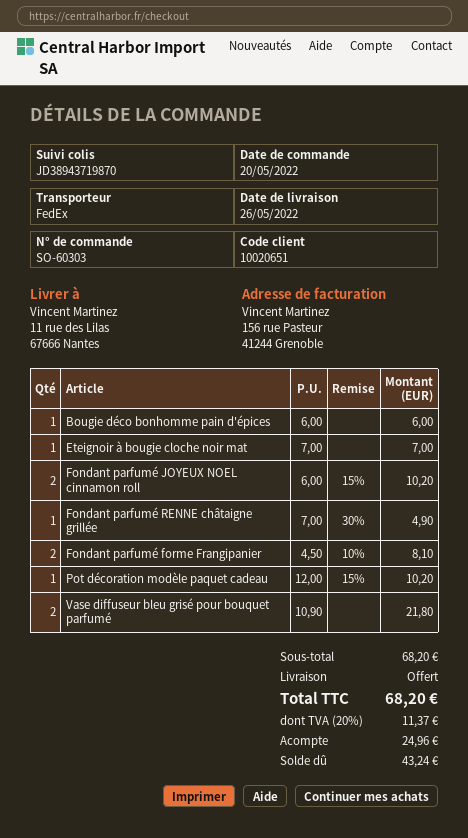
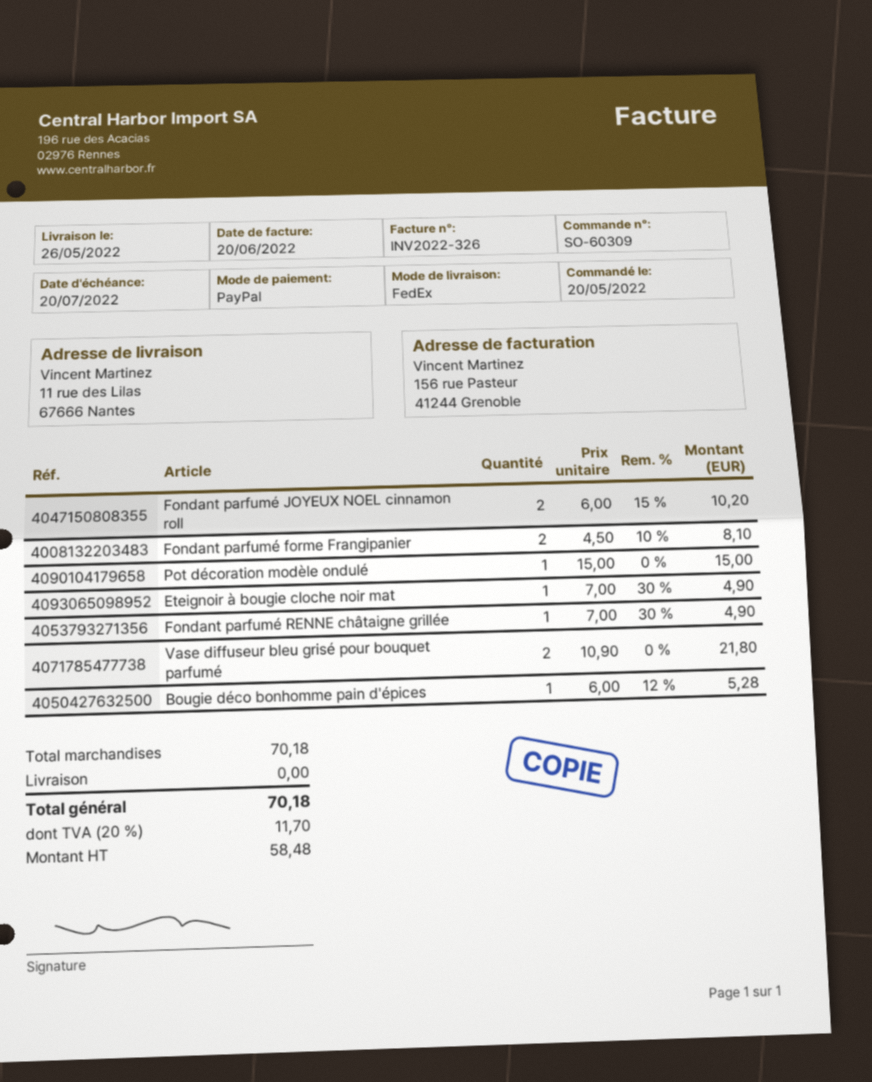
order number: SO-60303 -> SO-60309
Bougie déco bonhomme pain d'épices: 1 x 6.00 = 6.00 -> 1 x 6.00 - 12% = 5.28
Eteignoir à bougie cloche noir mat: 1 x 7.00 = 7.00 -> 1 x 7.00 - 30% = 4.90
Pot décoration modèle paquet cadeau: 1 x 12.00 - 15% = 10.20 -> none
Pot décoration modèle ondulé: none -> 1 x 15.00 = 15.00
subtotal: 68.20 -> 70.18
tax: 20% = 11.37 -> 20% = 11.70
total: 68.20 -> 70.18

